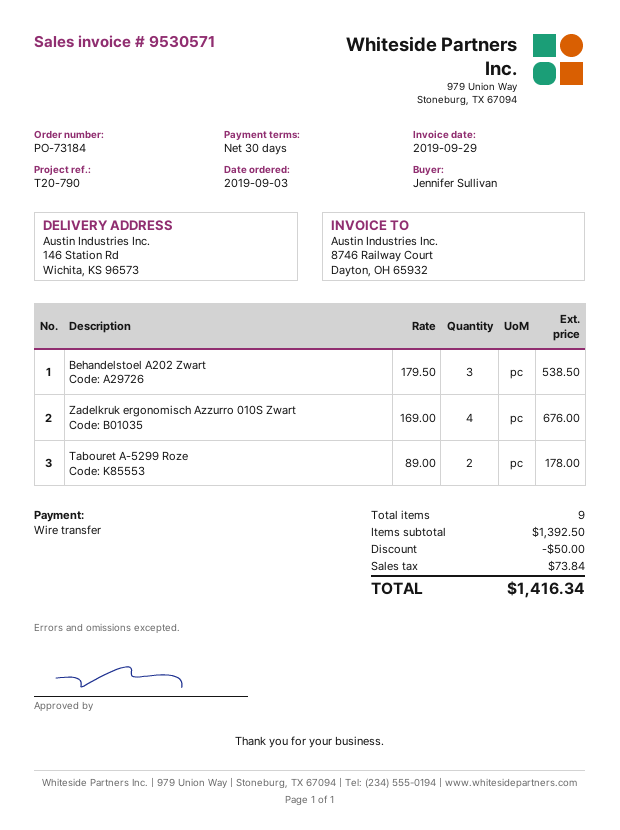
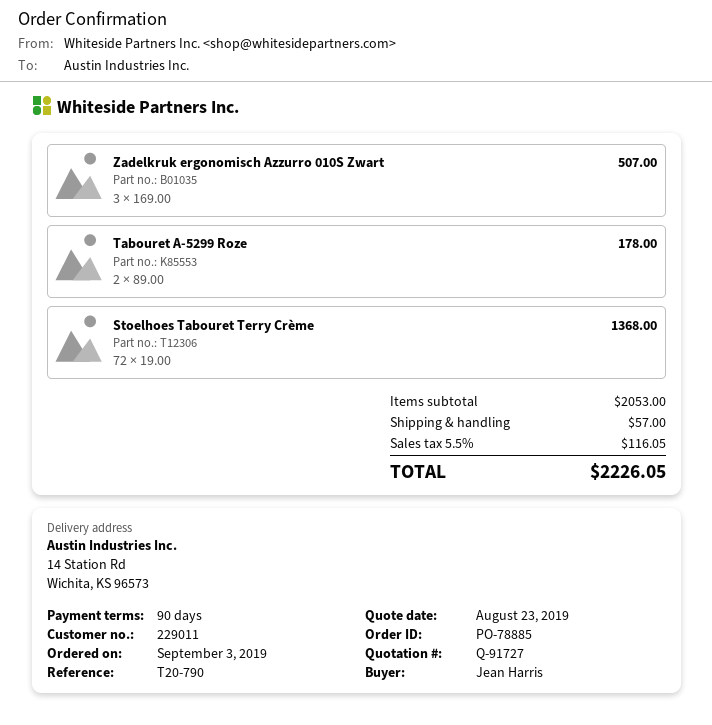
order number: PO-73184 -> PO-78885
payment terms: 30 days -> 90 days
ordered by: Jennifer Sullivan -> Jean Harris
ship to: 146 Station Rd, Wichita, KS 96573 -> 14 Station Rd, Wichita, KS 96573
Behandelstoel A202 Zwart: 3 x 179.50 = 538.50 -> none
Zadelkruk ergonomisch Azzurro 010S Zwart: 4 x 169.00 = 676.00 -> 3 x 169.00 = 507.00
Stoelhoes Tabouret Terry Crème: none -> 72 x 19.00 = 1368.00
subtotal: 1392.50 -> 2053.00
discount: 50.00 -> none
shipping: none -> 57.00
tax: 73.84 -> 116.05
total: 1416.34 -> 2226.05

